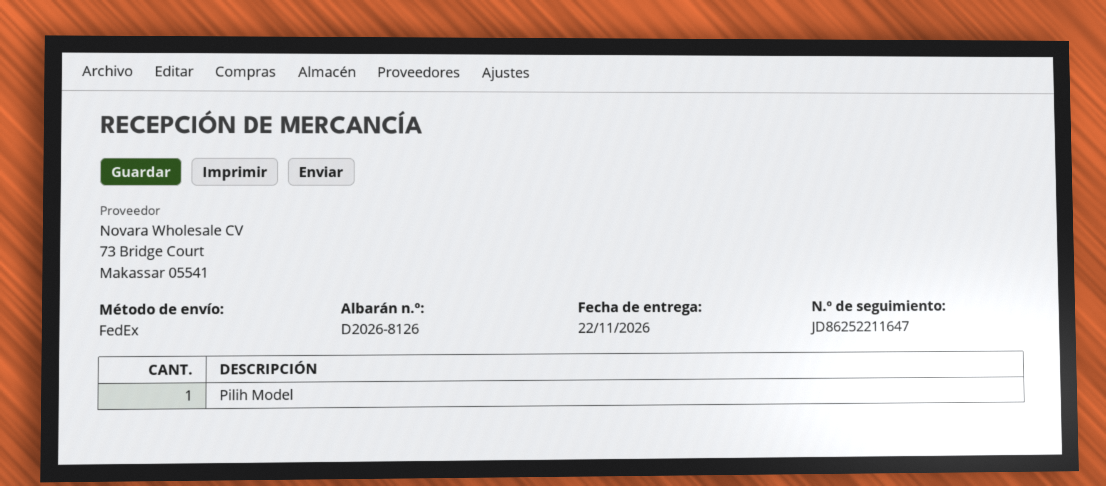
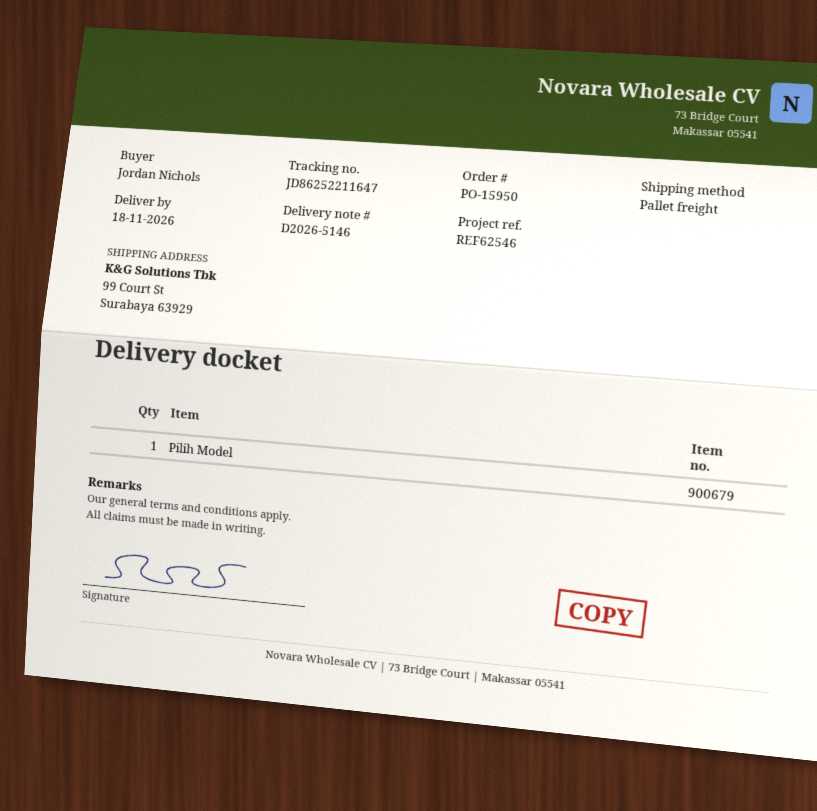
delivery note number: D2026-8126 -> D2026-5146
delivery date: 2026-11-22 -> 2026-11-18
shipping method: FedEx -> pallet freight

